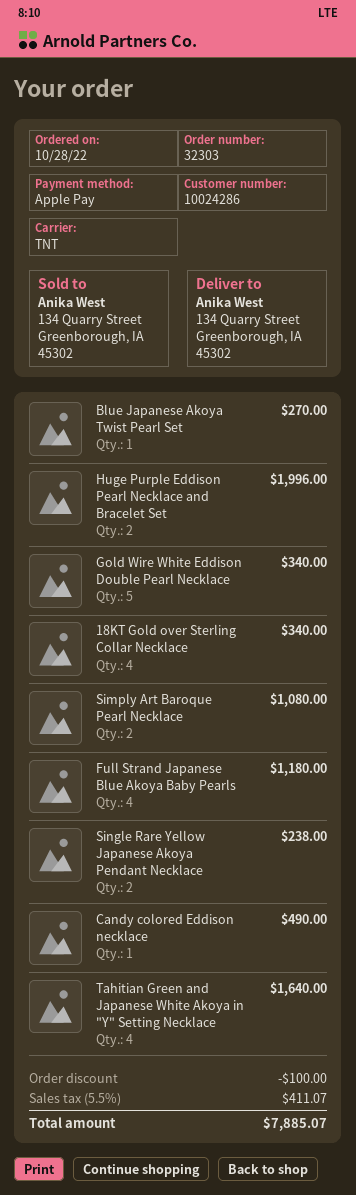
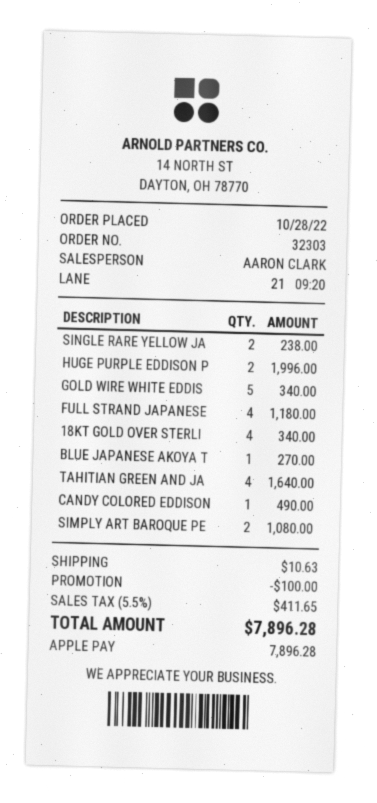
shipping: none -> 10.63
tax: 5.5% = 411.07 -> 5.5% = 411.65
total: 7885.07 -> 7896.28

